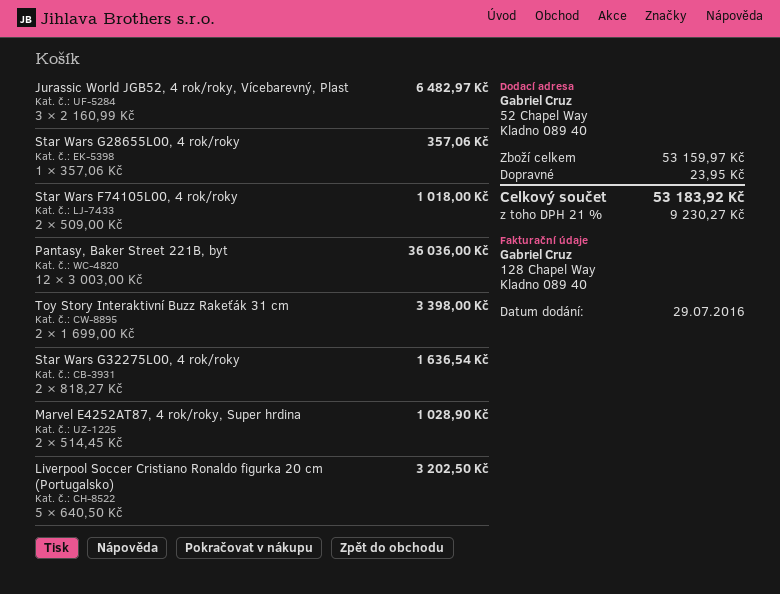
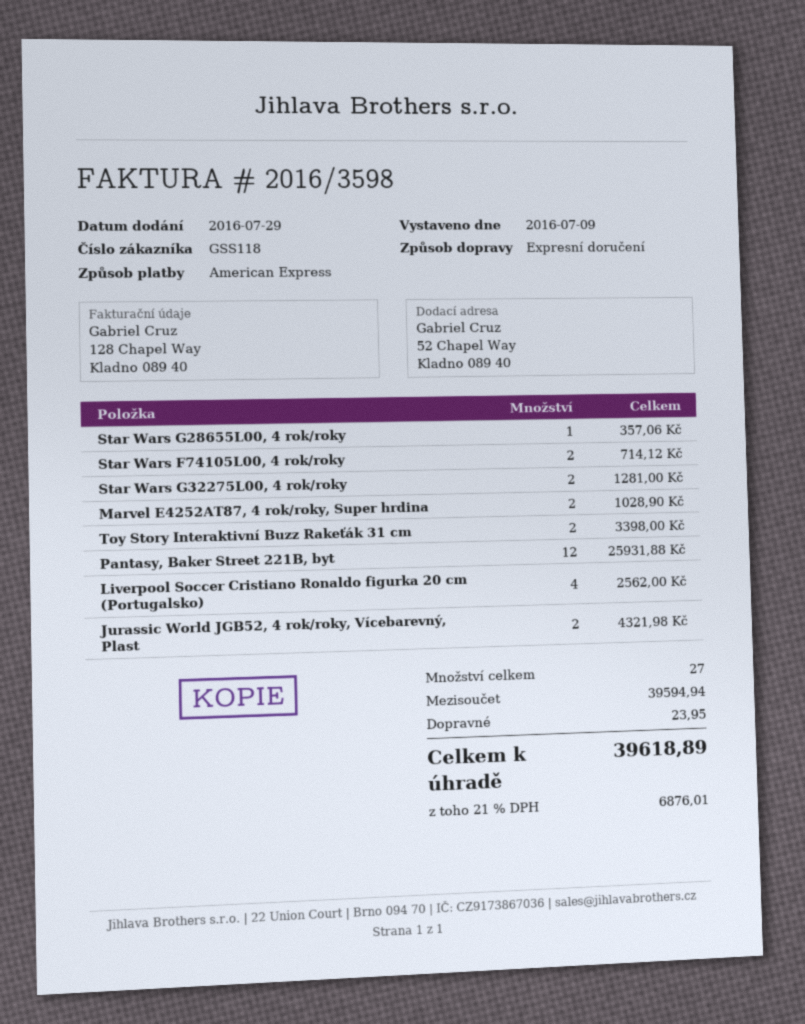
Jurassic World JGB52, 4 rok/roky, Vícebarevný, Plast: 3 for 6482.97 -> 2 for 4321.98
Star Wars F74105L00, 4 rok/roky: 2 for 1018.00 -> 2 for 714.12
Pantasy, Baker Street 221B, byt: 12 for 36036.00 -> 12 for 25931.88
Star Wars G32275L00, 4 rok/roky: 2 for 1636.54 -> 2 for 1281.00
Liverpool Soccer Cristiano Ronaldo figurka 20 cm (Portugalsko): 5 for 3202.50 -> 4 for 2562.00
subtotal: 53159.97 -> 39594.94
tax: 21% = 9230.27 -> 21% = 6876.01
total: 53183.92 -> 39618.89

